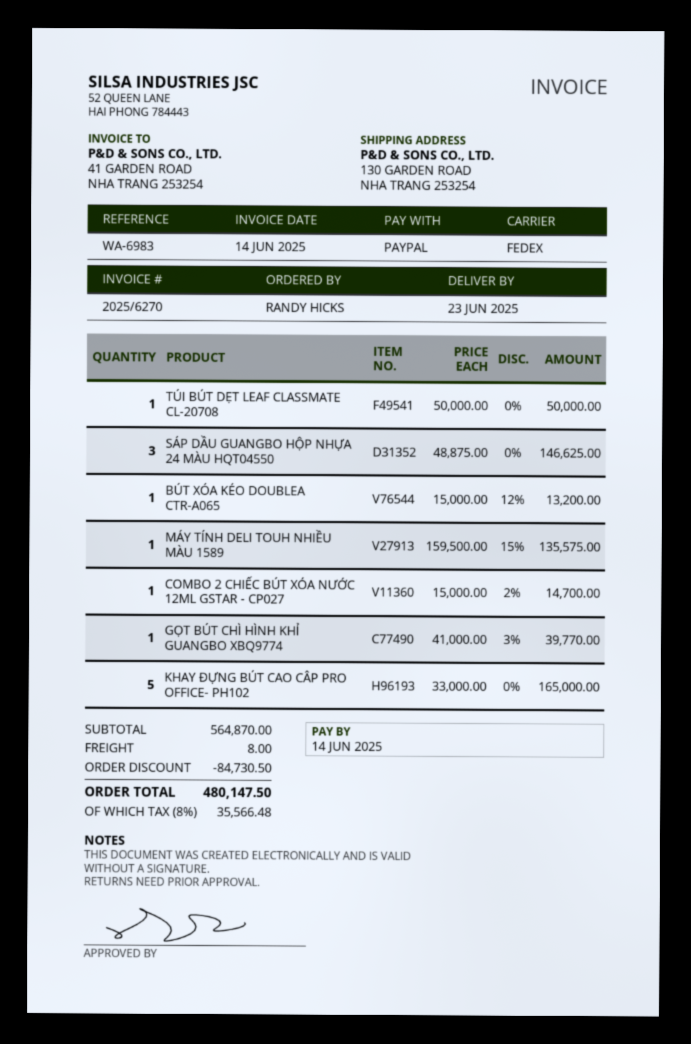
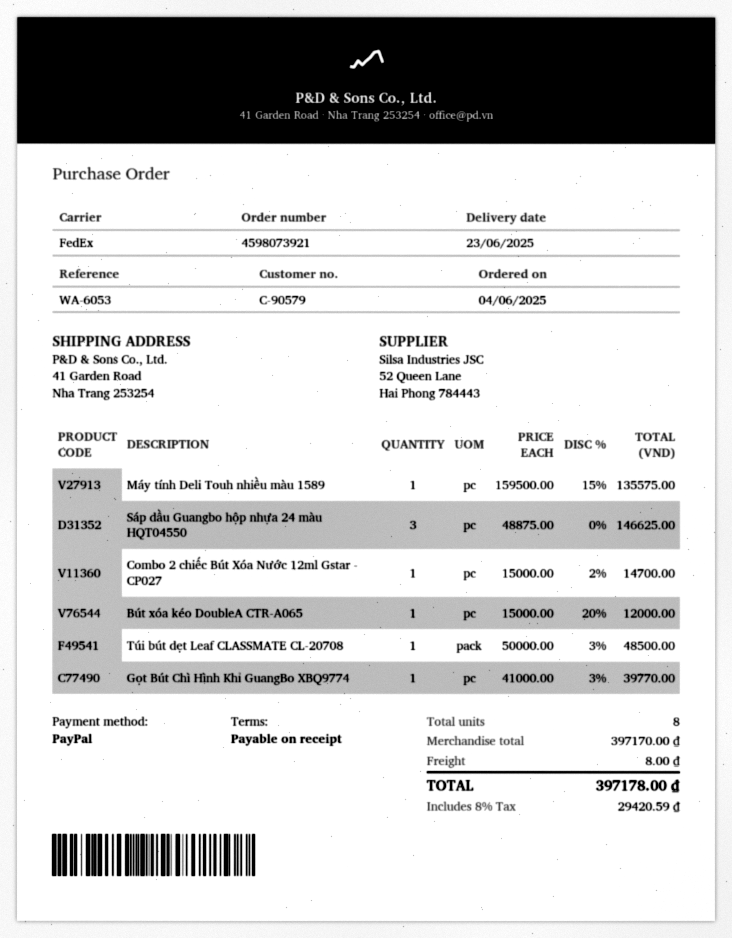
reference: WA-6983 -> WA-6053
ship to: 130 GARDEN ROAD, NHA TRANG 253254 -> 41 Garden Road, Nha Trang 253254
TÚI BÚT DẸT LEAF CLASSMATE CL-20708: 1 x 50000.00 = 50000.00 -> 1 x 50000.00 - 3% = 48500.00
BÚT XÓA KÉO DOUBLEA CTR-A065: 1 x 15000.00 - 12% = 13200.00 -> 1 x 15000.00 - 20% = 12000.00
KHAY ĐỰNG BÚT CAO CÂP PRO OFFICE- PH102: 5 x 33000.00 = 165000.00 -> none
subtotal: 564870.00 -> 397170.00
discount: 84730.50 -> none
tax: 8% = 35566.48 -> 8% = 29420.59
total: 480147.50 -> 397178.00

